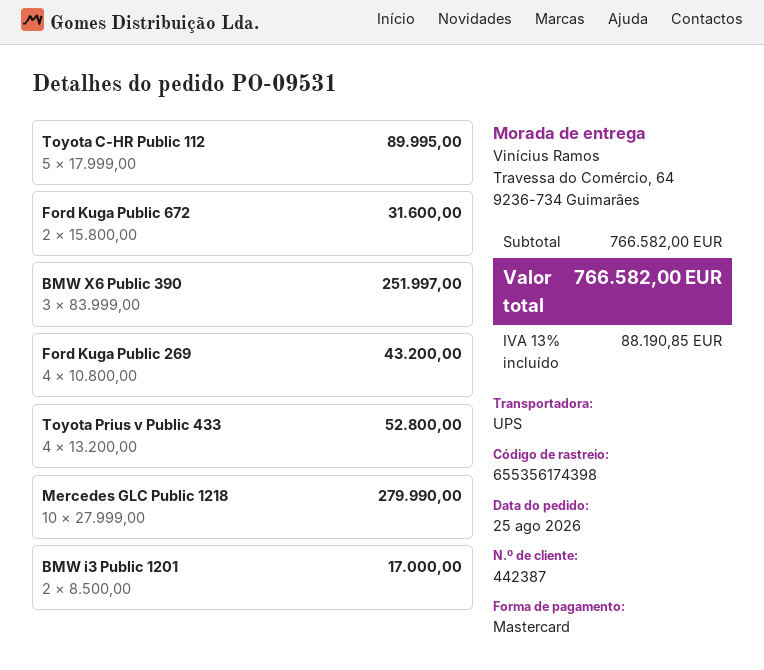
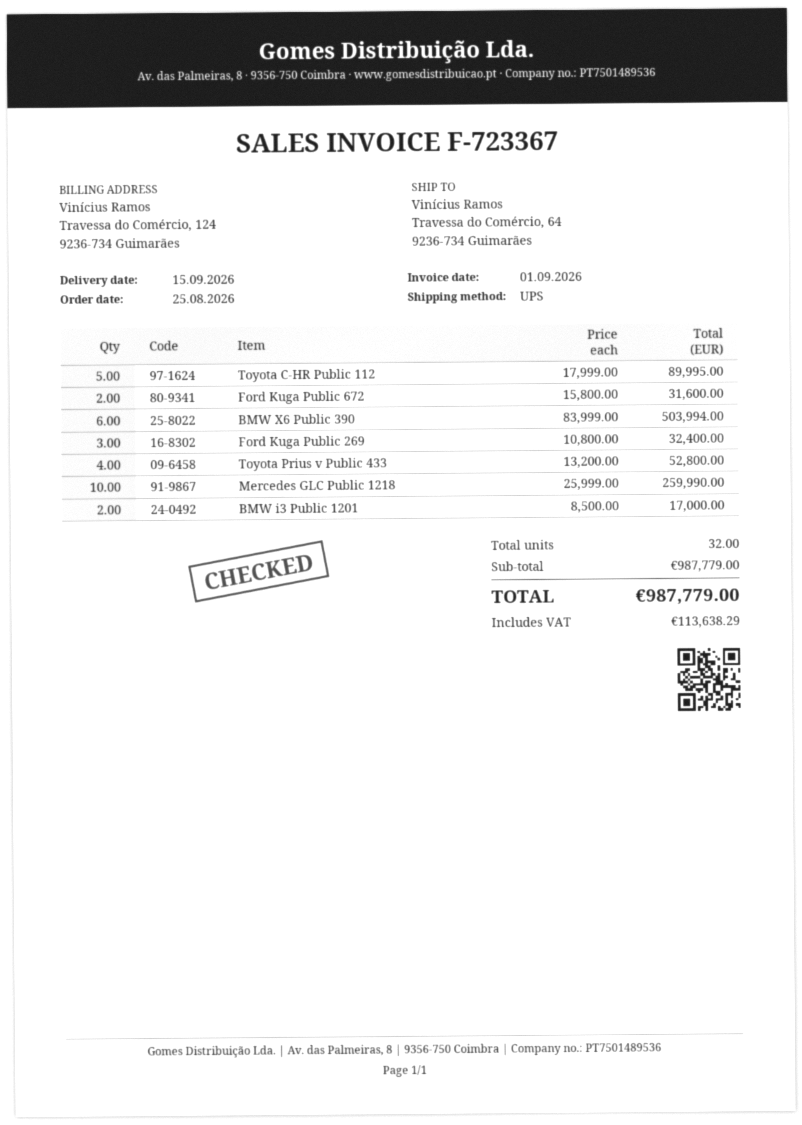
BMW X6 Public 390: 3 x 83999.00 = 251997.00 -> 6 x 83999.00 = 503994.00
Ford Kuga Public 269: 4 x 10800.00 = 43200.00 -> 3 x 10800.00 = 32400.00
Mercedes GLC Public 1218: 10 x 27999.00 = 279990.00 -> 10 x 25999.00 = 259990.00
subtotal: 766582.00 -> 987779.00
tax: 88190.85 -> 113638.29
total: 766582.00 -> 987779.00

